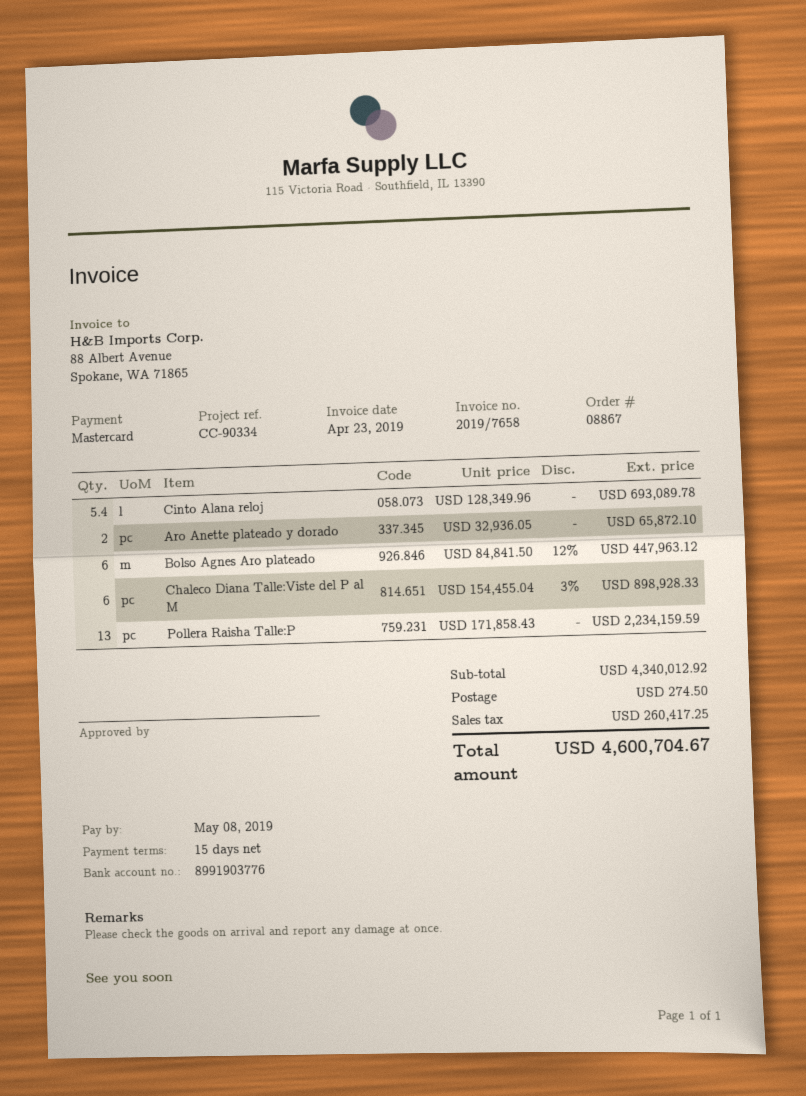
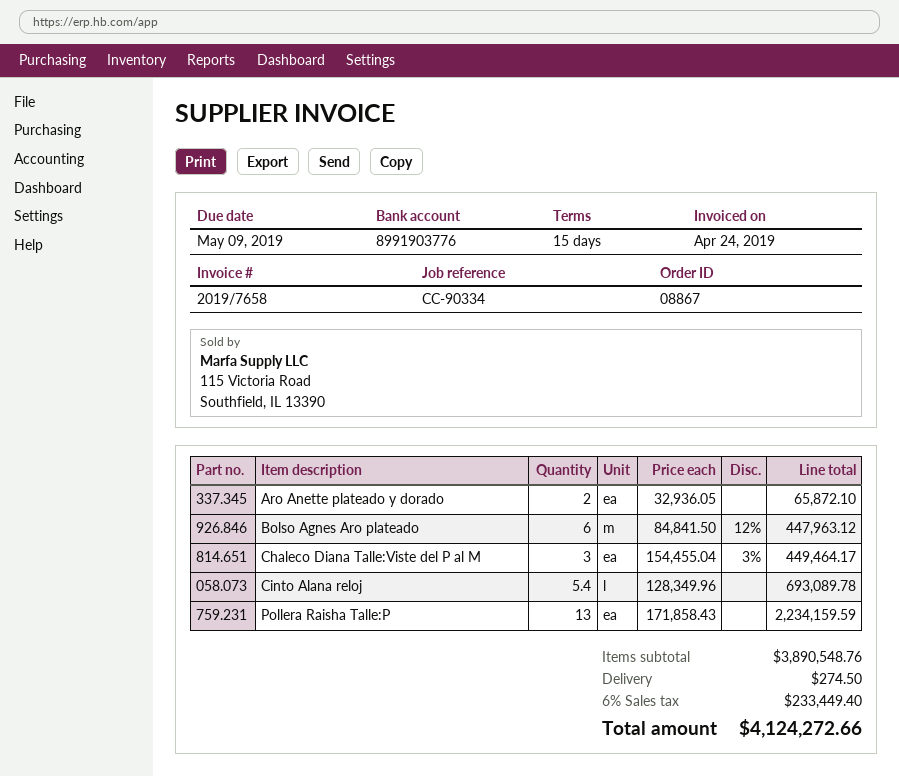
invoice date: 2019-04-23 -> 2019-04-24
due date: 2019-05-08 -> 2019-05-09
Chaleco Diana Talle:Viste del P al M: 6 x 154455.04 - 3% = 898928.33 -> 3 x 154455.04 - 3% = 449464.17
subtotal: 4340012.92 -> 3890548.76
tax: 260417.25 -> 233449.40
total: 4600704.67 -> 4124272.66

